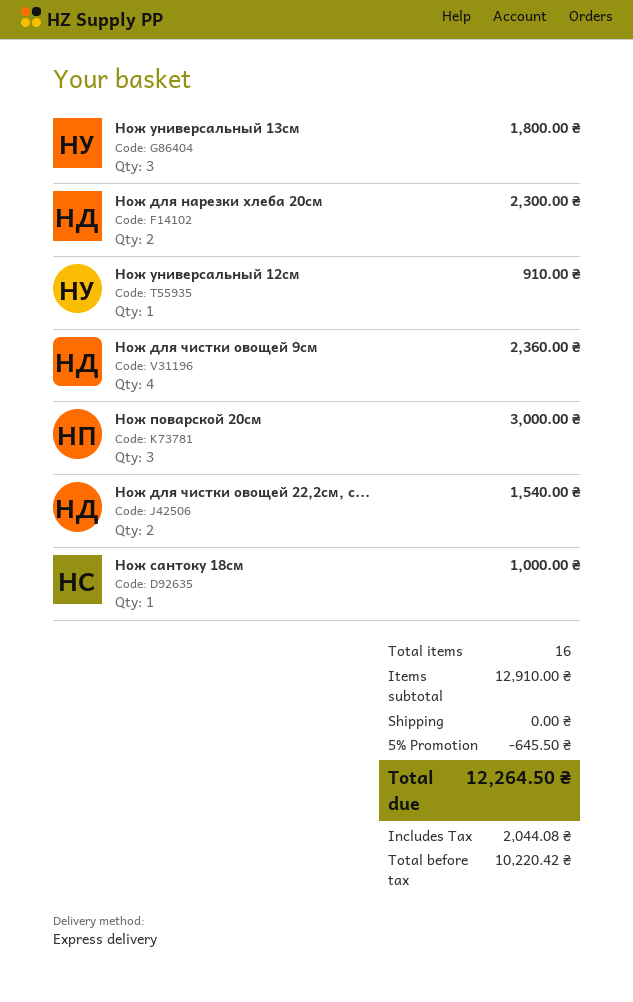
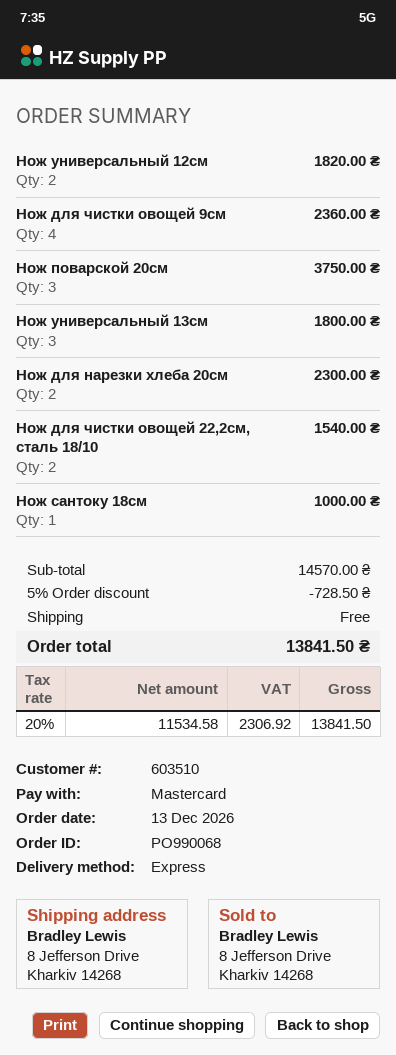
Нож универсальный 12см: 1 for 910.00 -> 2 for 1820.00
Нож поварской 20см: 3 for 3000.00 -> 3 for 3750.00
subtotal: 12910.00 -> 14570.00
discount: 5% = 645.50 -> 5% = 728.50
net: 10220.42 -> 11534.58
tax: 2044.08 -> 2306.92
total: 12264.50 -> 13841.50

